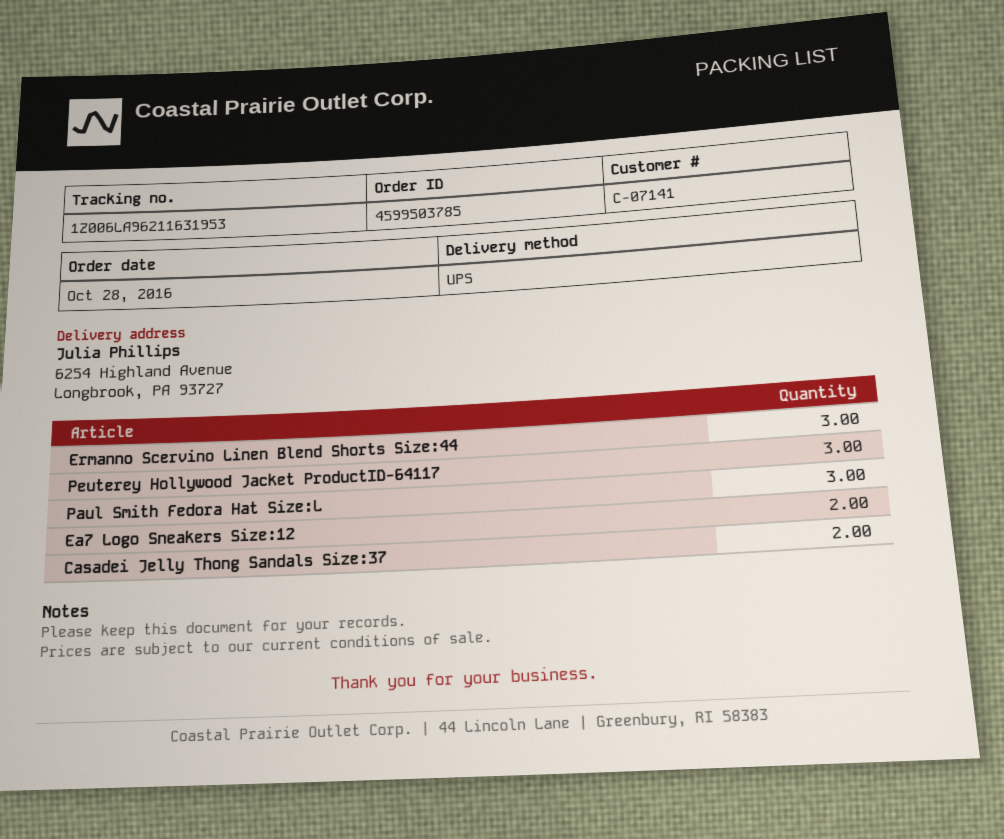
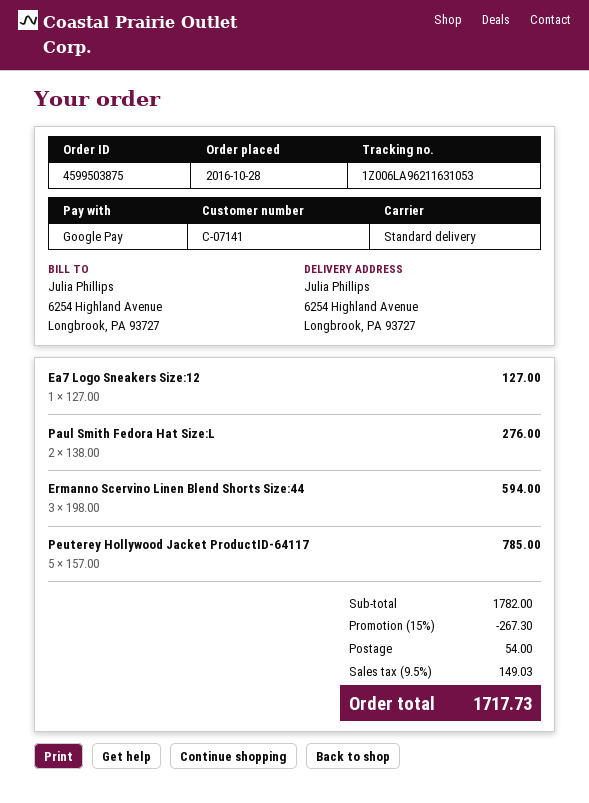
order number: 4599503785 -> 4599503875
shipping method: UPS -> standard
tracking number: 1Z006LA96211631953 -> 1Z006LA96211631053
Peuterey Hollywood Jacket ProductID-64117: 3 -> 5
Paul Smith Fedora Hat Size:L: 3 -> 2
Ea7 Logo Sneakers Size:12: 2 -> 1
Casadei Jelly Thong Sandals Size:37: 2 -> none

